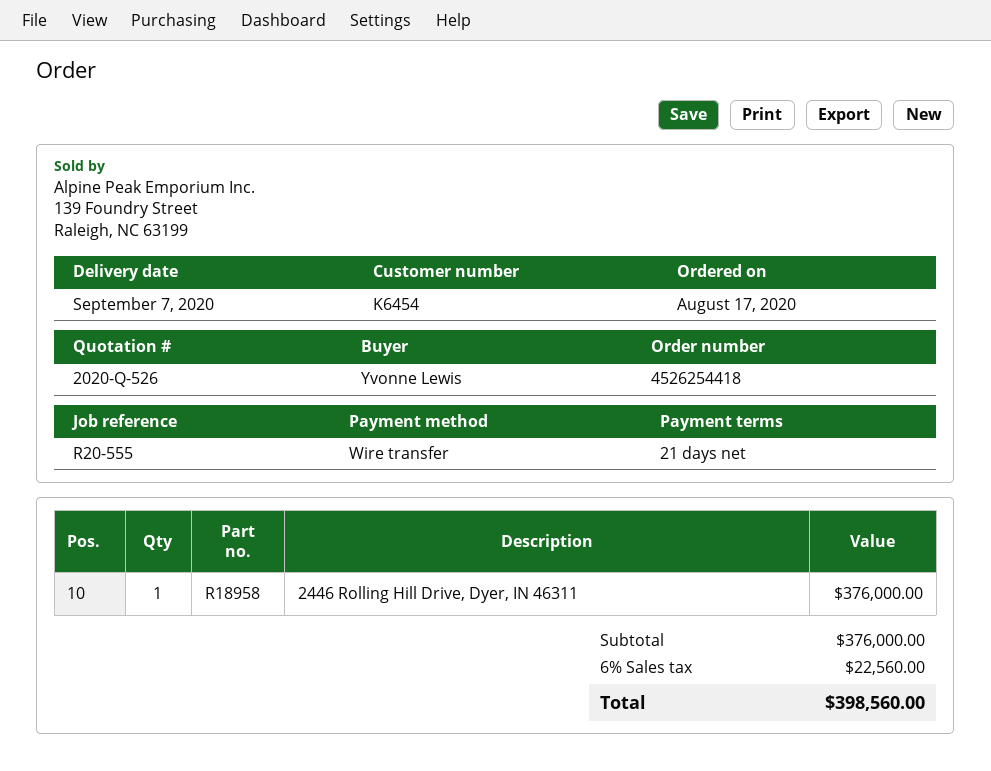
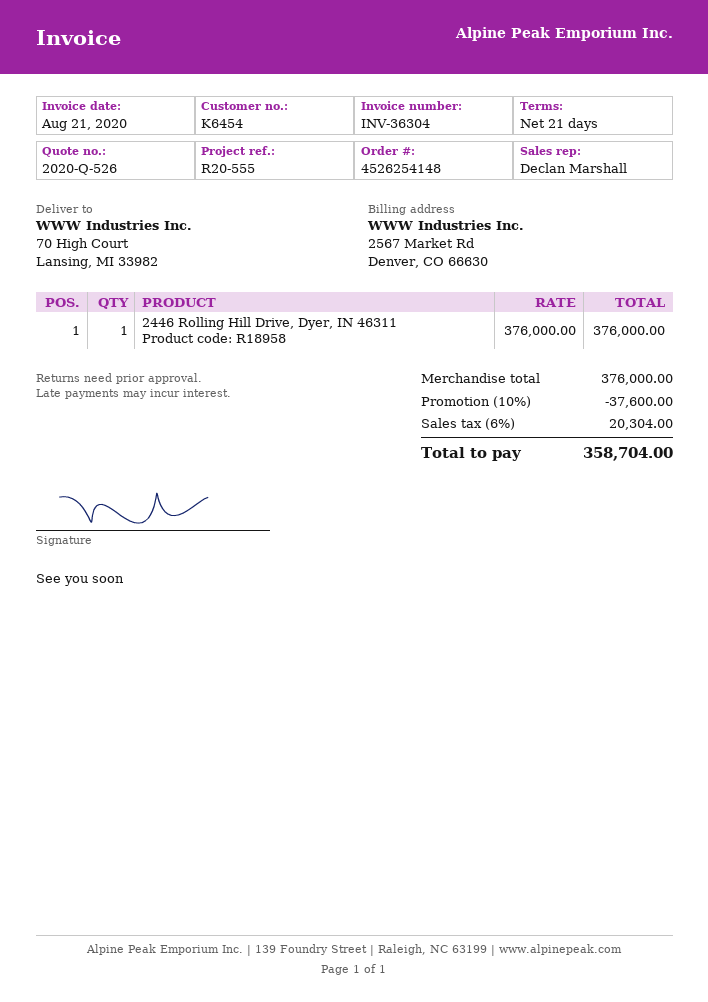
order number: 4526254418 -> 4526254148
discount: none -> 10% = 37600.00
tax: 6% = 22560.00 -> 6% = 20304.00
total: 398560.00 -> 358704.00

